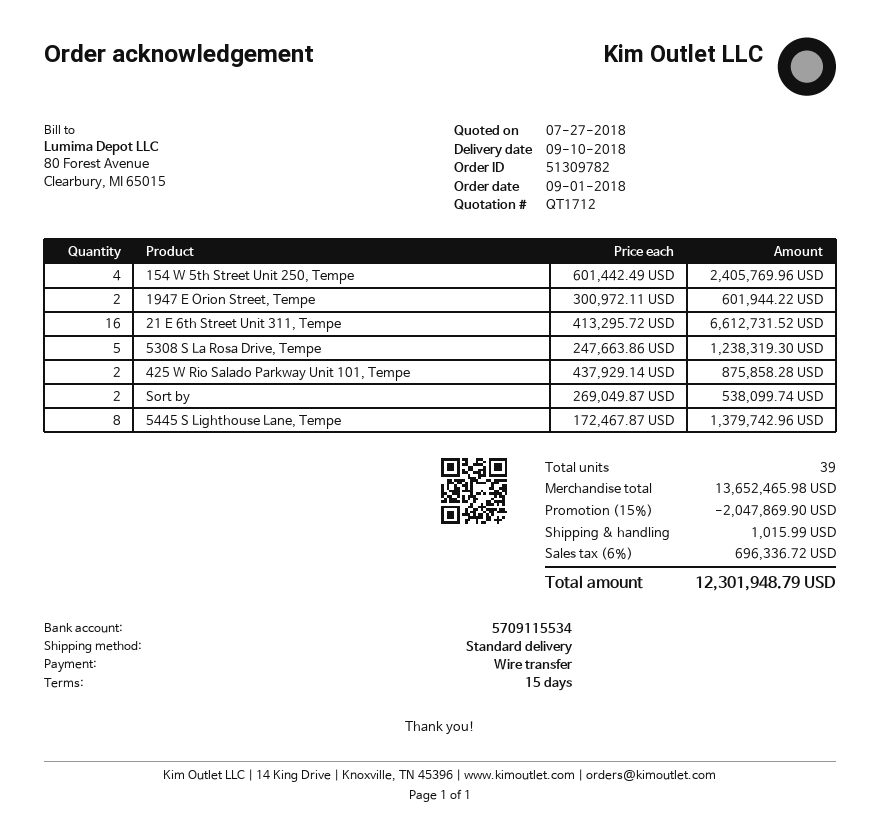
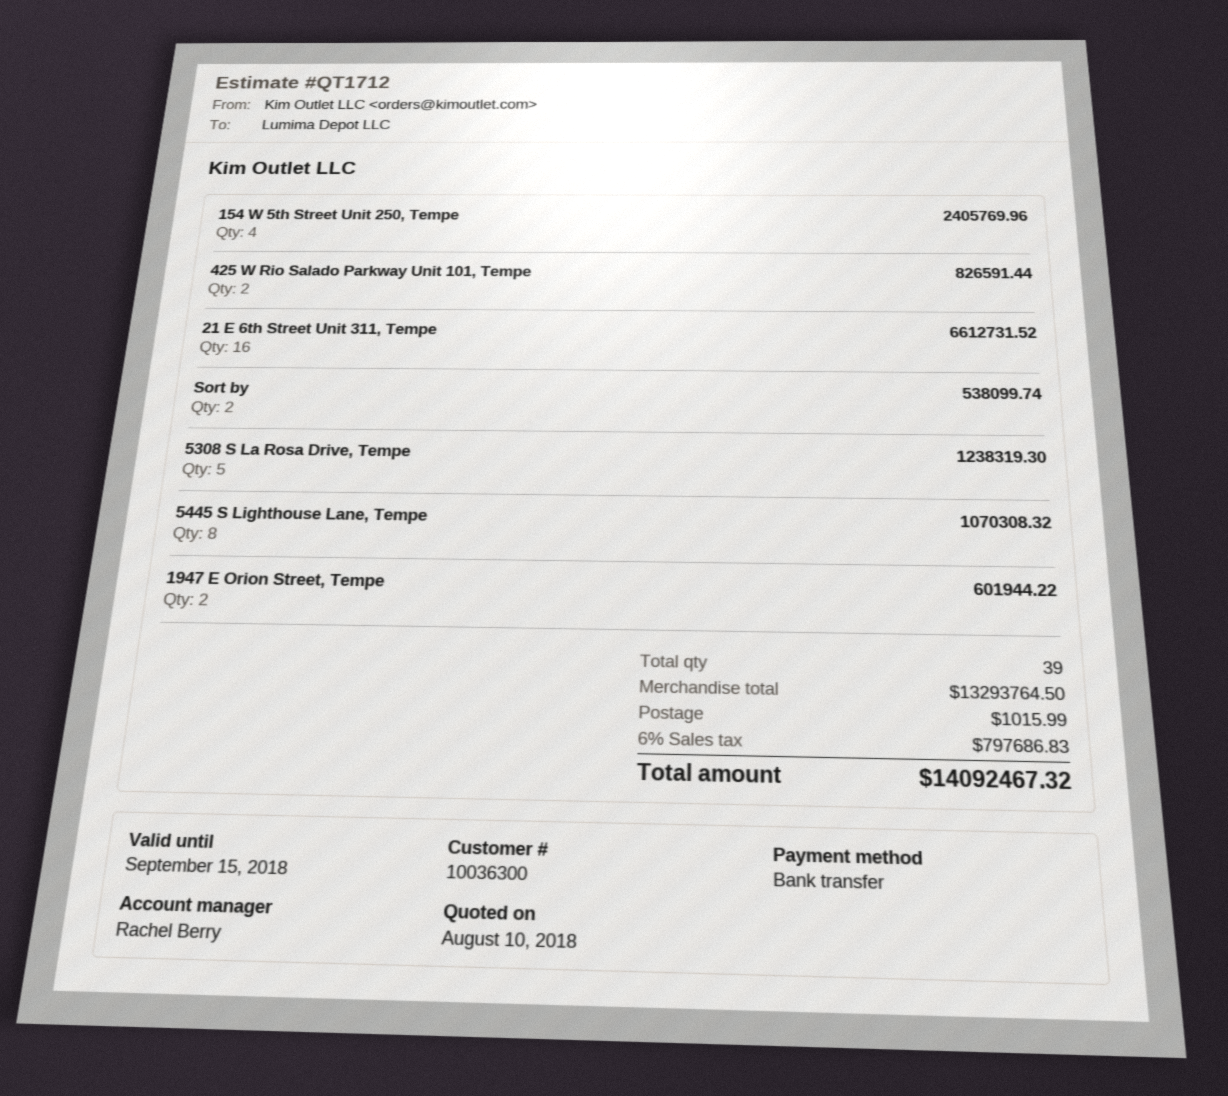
quote date: 2018-07-27 -> 2018-08-10
425 W Rio Salado Parkway Unit 101, Tempe: 2 for 875858.28 -> 2 for 826591.44
5445 S Lighthouse Lane, Tempe: 8 for 1379742.96 -> 8 for 1070308.32
subtotal: 13652465.98 -> 13293764.50
discount: 15% = 2047869.90 -> none
tax: 6% = 696336.72 -> 6% = 797686.83
total: 12301948.79 -> 14092467.32

